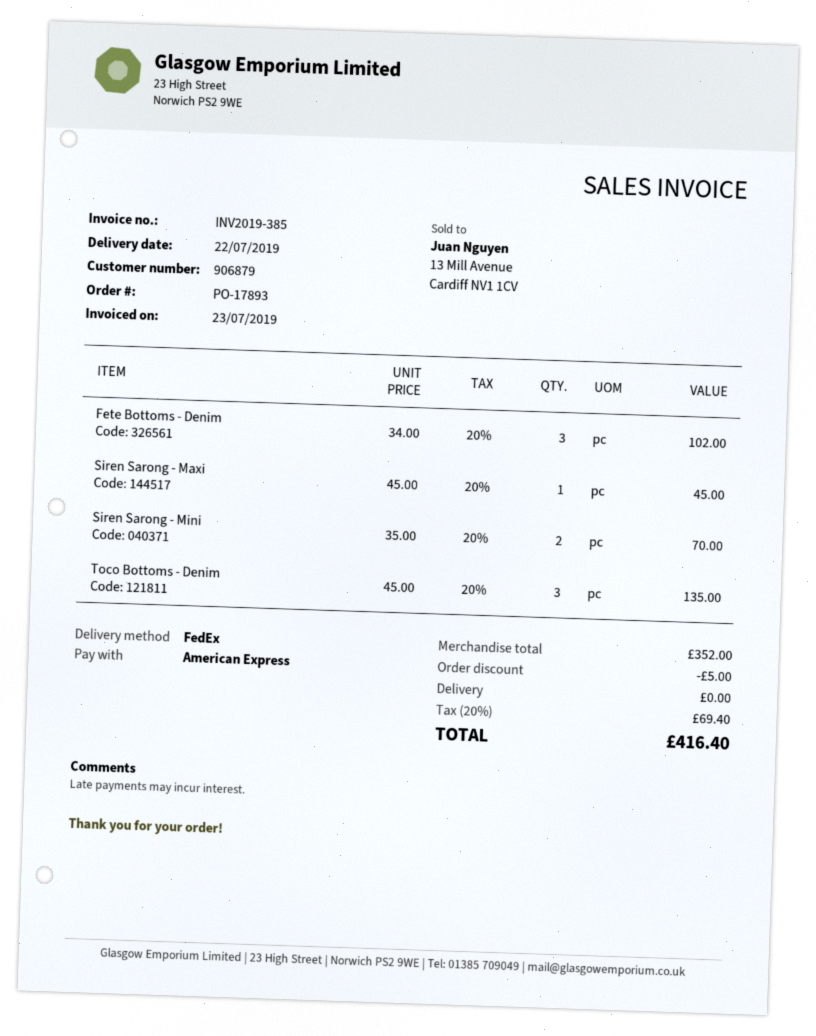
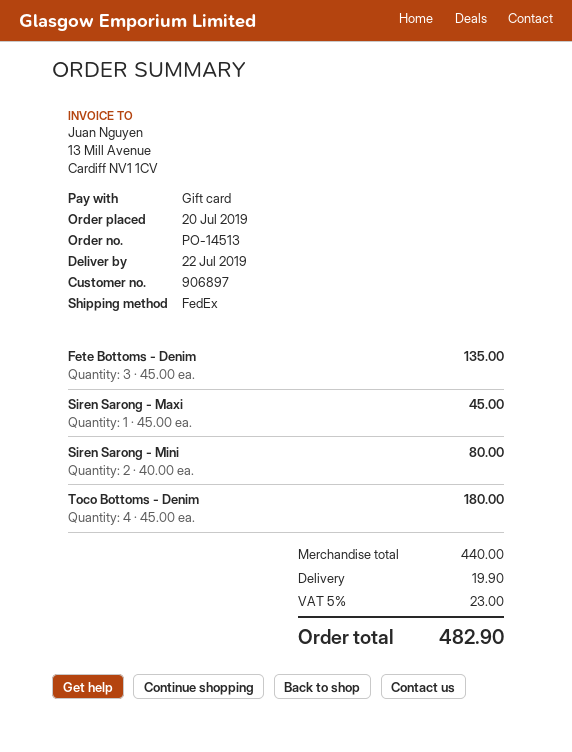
order number: PO-17893 -> PO-14513
customer number: 906879 -> 906897
payment method: American Express -> gift card
Fete Bottoms - Denim: 3 x 34.00 = 102.00 -> 3 x 45.00 = 135.00
Siren Sarong - Mini: 2 x 35.00 = 70.00 -> 2 x 40.00 = 80.00
Toco Bottoms - Denim: 3 x 45.00 = 135.00 -> 4 x 45.00 = 180.00
subtotal: 352.00 -> 440.00
discount: 5.00 -> none
shipping: 0.00 -> 19.90
tax: 20% = 69.40 -> 5% = 23.00
total: 416.40 -> 482.90

